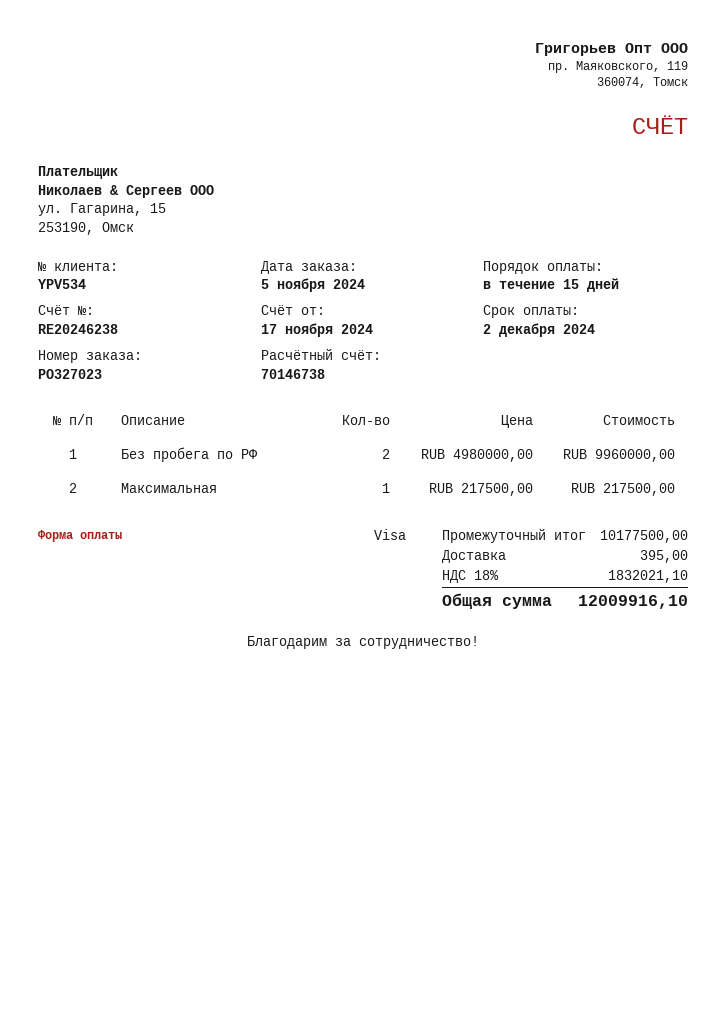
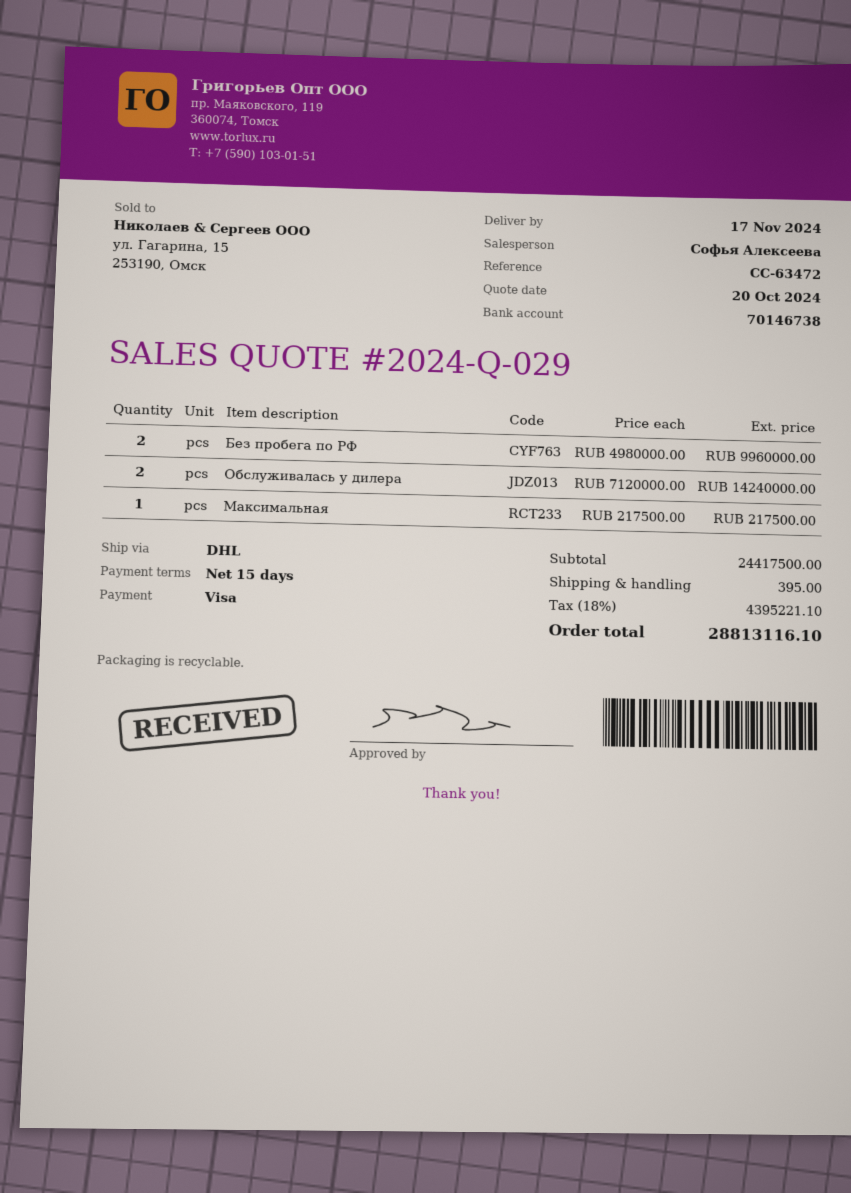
Обслуживалась у дилера: none -> 2 x 7120000.00 = 14240000.00
subtotal: 10177500.00 -> 24417500.00
tax: 18% = 1832021.10 -> 18% = 4395221.10
total: 12009916.10 -> 28813116.10

